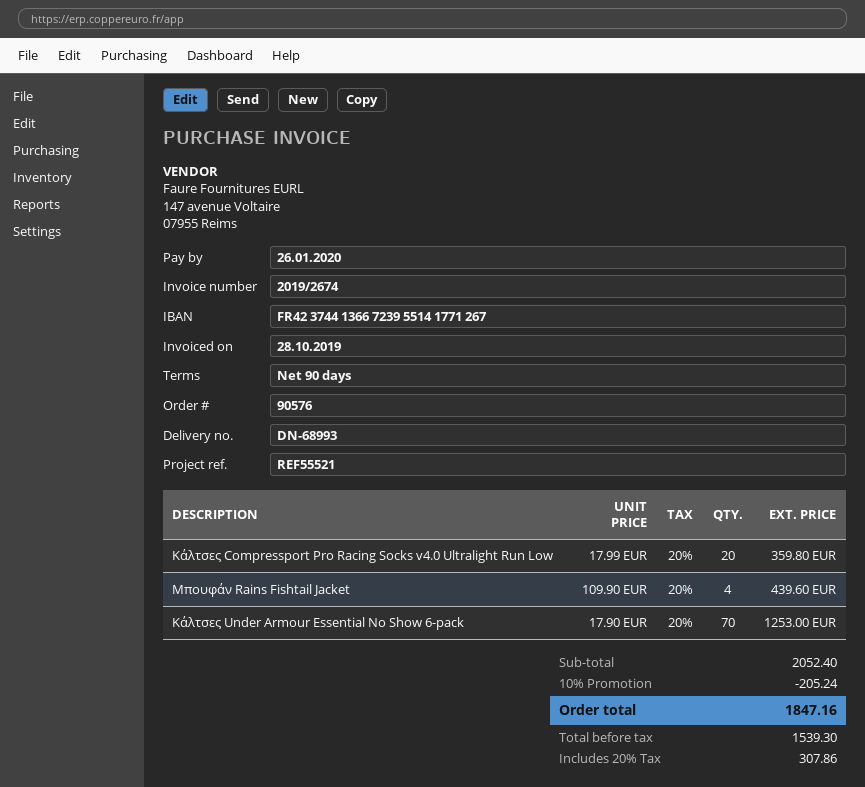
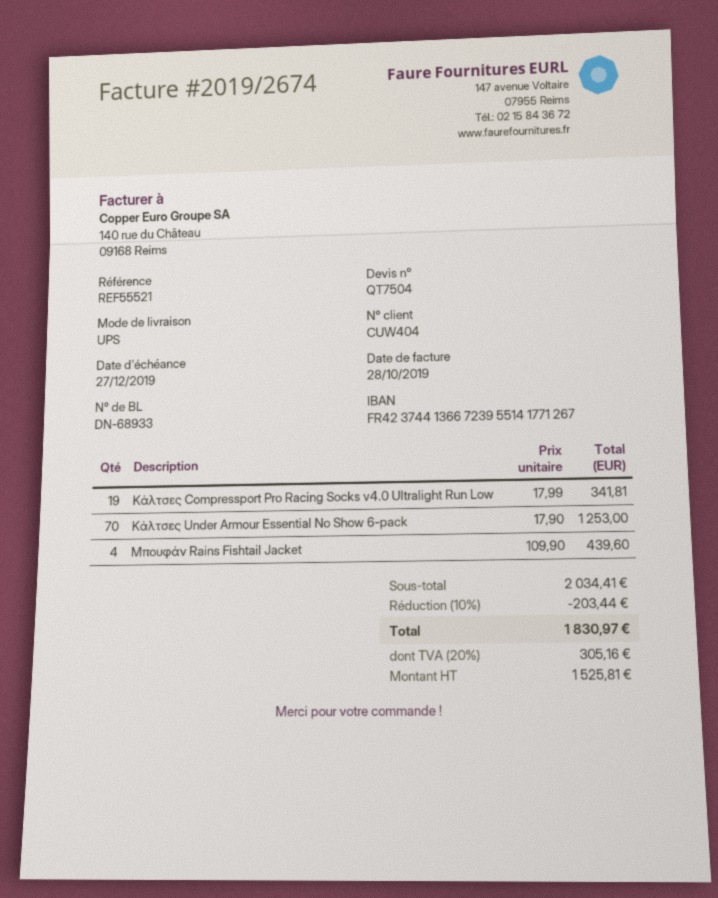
delivery note number: DN-68993 -> DN-68933
due date: 2020-01-26 -> 2019-12-27
Κάλτσες Compressport Pro Racing Socks v4.0 Ultralight Run Low: 20 x 17.99 = 359.80 -> 19 x 17.99 = 341.81
subtotal: 2052.40 -> 2034.41
discount: 10% = 205.24 -> 10% = 203.44
net: 1539.30 -> 1525.81
tax: 20% = 307.86 -> 20% = 305.16
total: 1847.16 -> 1830.97

